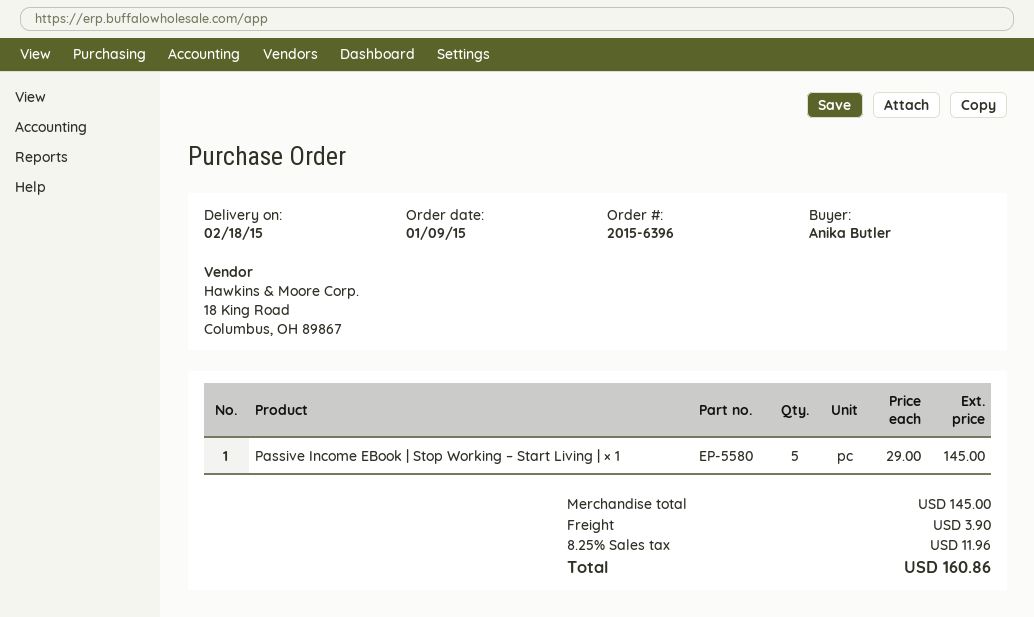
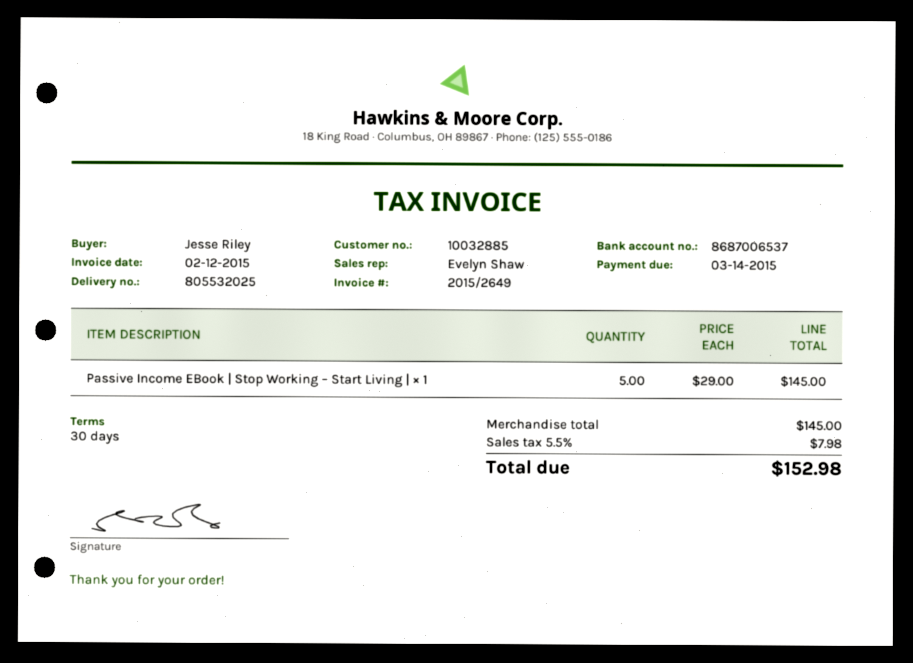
ordered by: Anika Butler -> Jesse Riley
shipping: 3.90 -> none
tax: 8.25% = 11.96 -> 5.5% = 7.98
total: 160.86 -> 152.98

